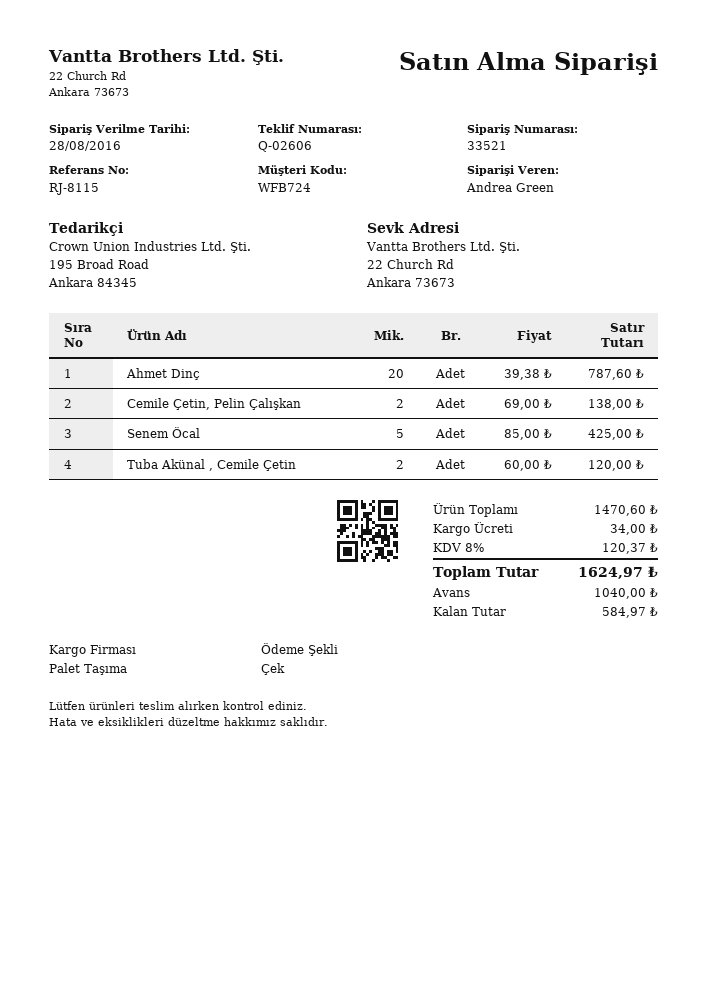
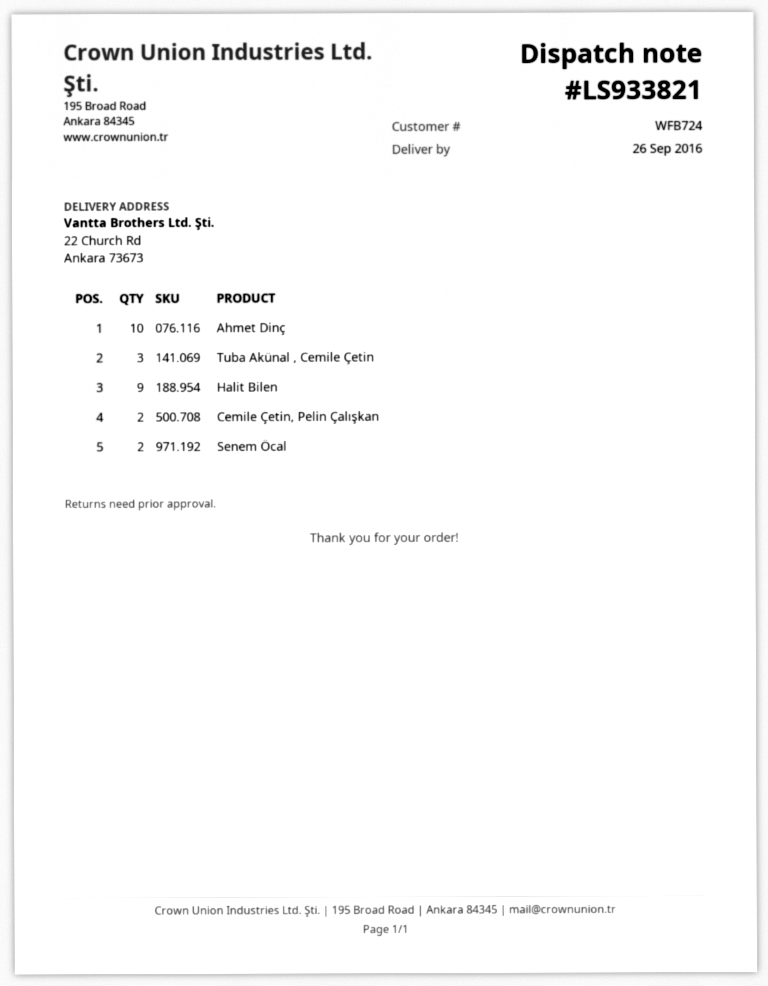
Ahmet Dinç: 20 -> 10
Senem Öcal: 5 -> 2
Tuba Akünal , Cemile Çetin: 2 -> 3
Halit Bilen: none -> 9

